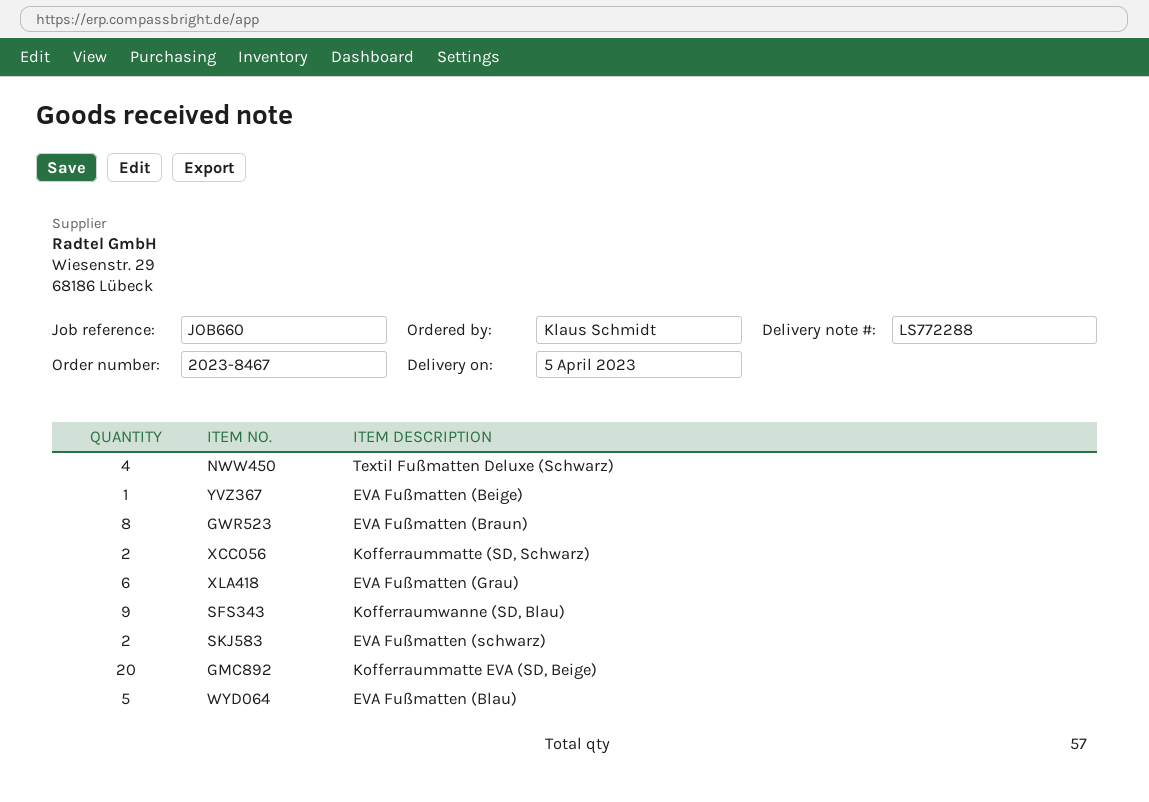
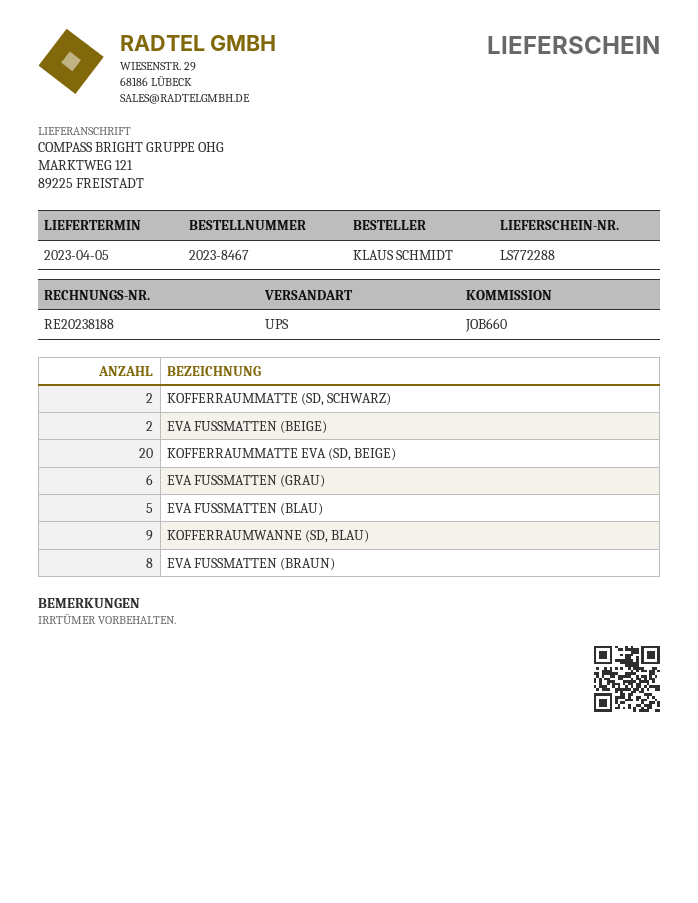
Textil Fußmatten Deluxe (Schwarz): 4 -> none
EVA Fußmatten (Beige): 1 -> 2
EVA Fußmatten (schwarz): 2 -> none

